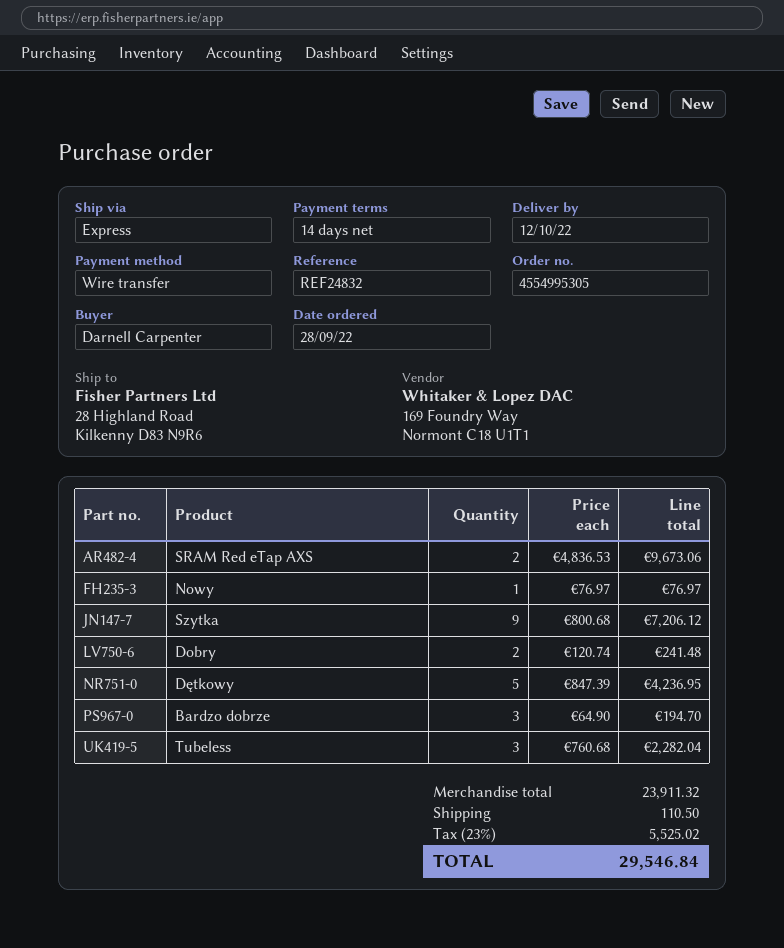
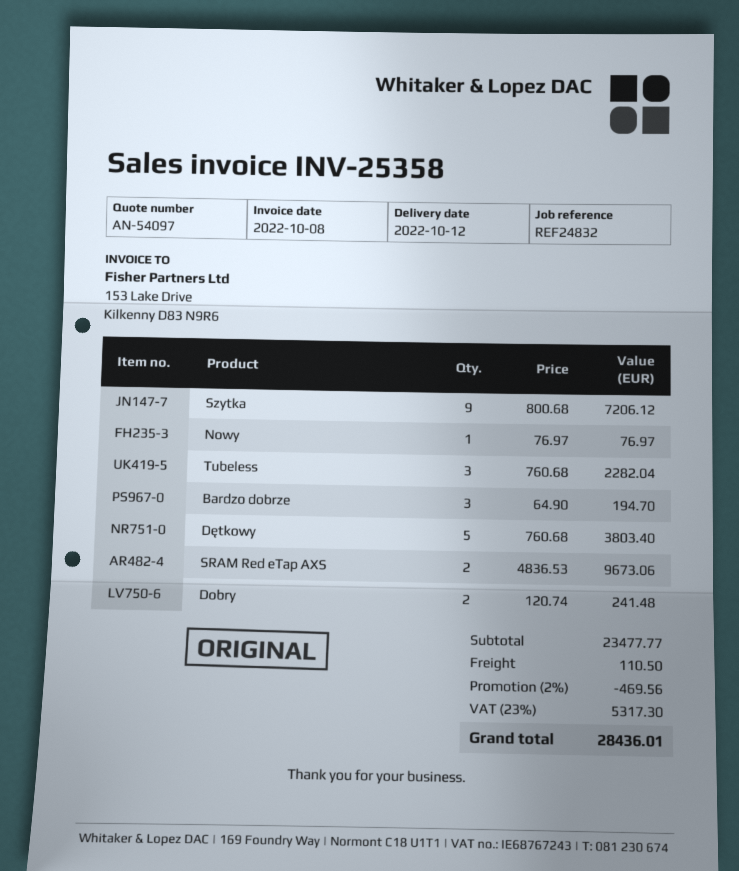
Dętkowy: 5 x 847.39 = 4236.95 -> 5 x 760.68 = 3803.40
subtotal: 23911.32 -> 23477.77
discount: none -> 2% = 469.56
tax: 23% = 5525.02 -> 23% = 5317.30
total: 29546.84 -> 28436.01

